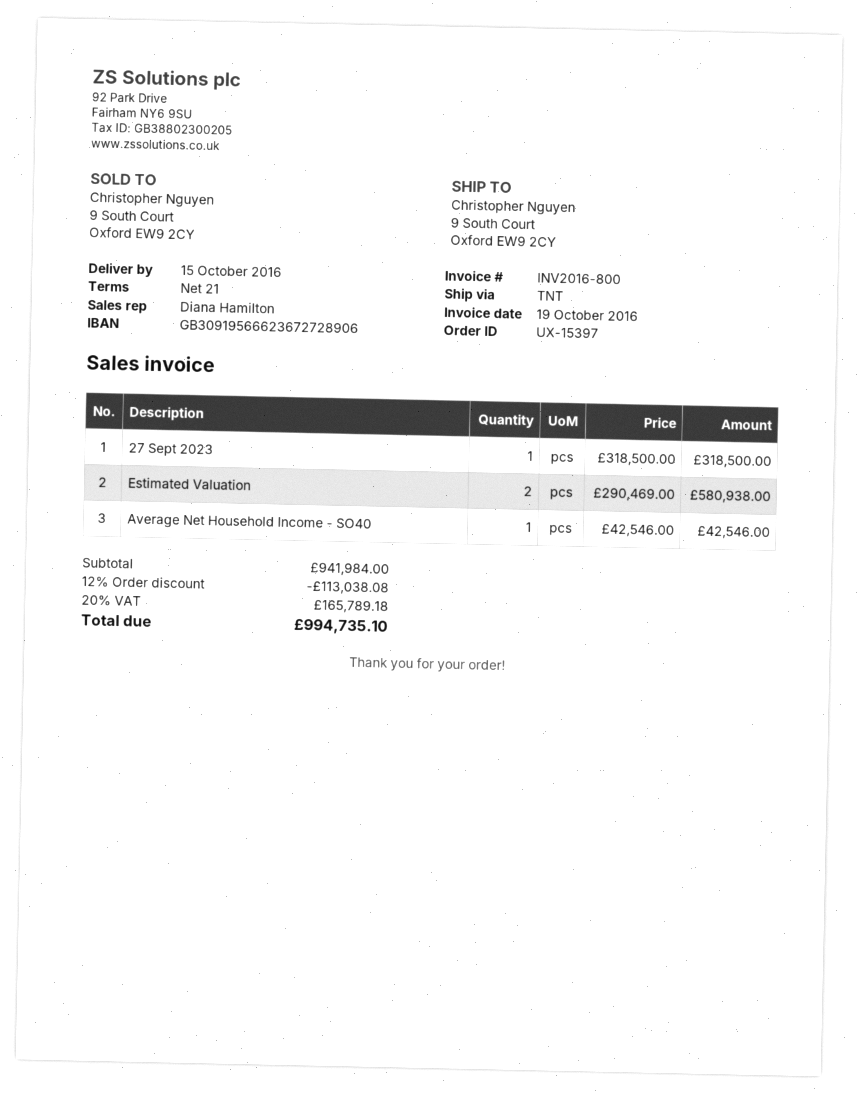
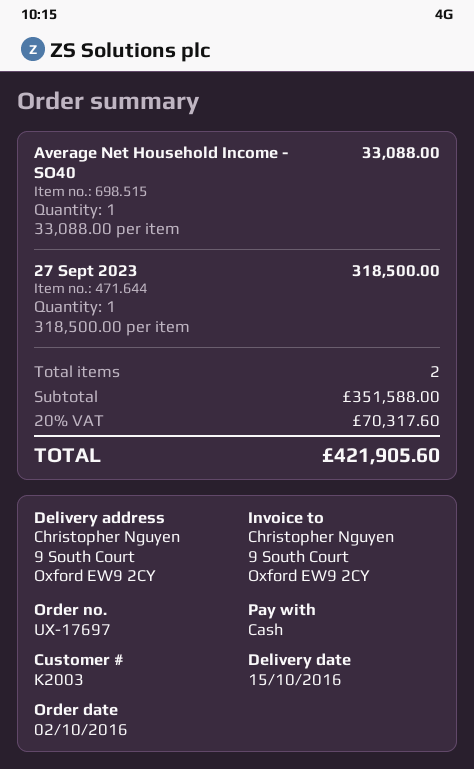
order number: UX-15397 -> UX-17697
Estimated Valuation: 2 x 290469.00 = 580938.00 -> none
Average Net Household Income - SO40: 1 x 42546.00 = 42546.00 -> 1 x 33088.00 = 33088.00
subtotal: 941984.00 -> 351588.00
discount: 12% = 113038.08 -> none
tax: 20% = 165789.18 -> 20% = 70317.60
total: 994735.10 -> 421905.60

